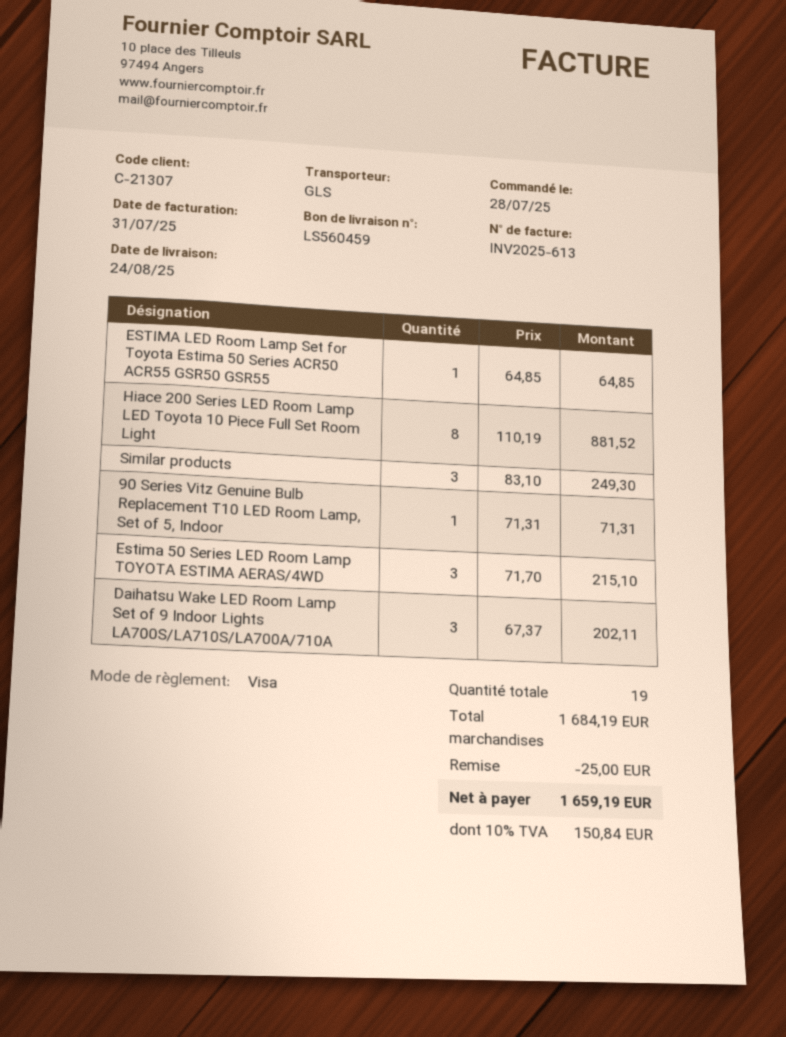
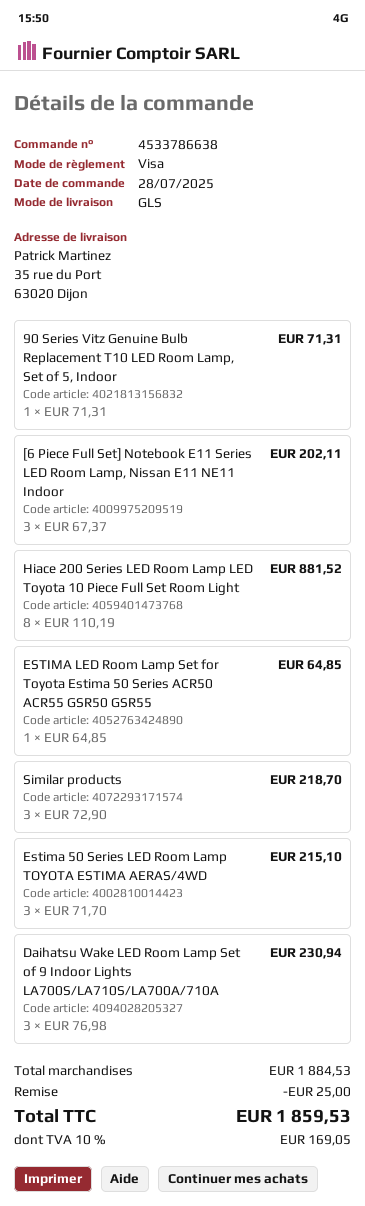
Similar products: 3 x 83.10 = 249.30 -> 3 x 72.90 = 218.70
Daihatsu Wake LED Room Lamp Set of 9 Indoor Lights LA700S/LA710S/LA700A/710A: 3 x 67.37 = 202.11 -> 3 x 76.98 = 230.94
[6 Piece Full Set] Notebook E11 Series LED Room Lamp, Nissan E11 NE11 Indoor: none -> 3 x 67.37 = 202.11
subtotal: 1684.19 -> 1884.53
tax: 10% = 150.84 -> 10% = 169.05
total: 1659.19 -> 1859.53

